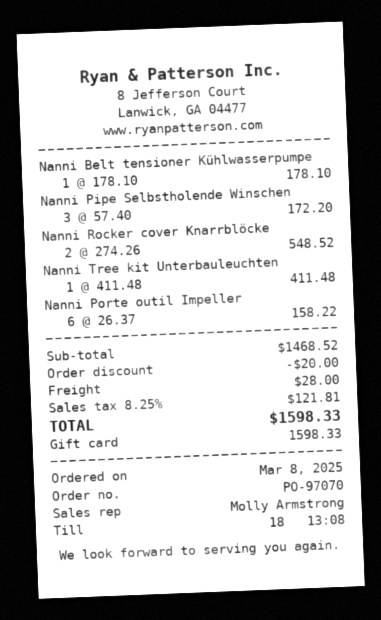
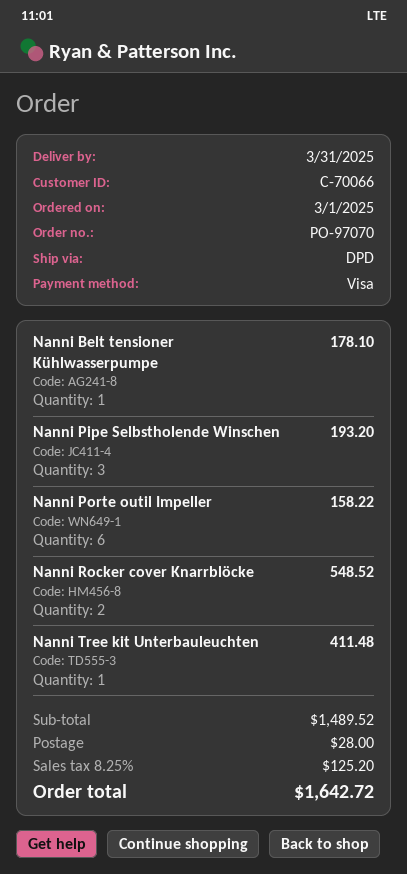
order date: 2025-03-08 -> 2025-03-01
payment method: gift card -> Visa
Nanni Pipe Selbstholende Winschen: 3 for 172.20 -> 3 for 193.20
subtotal: 1468.52 -> 1489.52
discount: 20.00 -> none
tax: 8.25% = 121.81 -> 8.25% = 125.20
total: 1598.33 -> 1642.72

